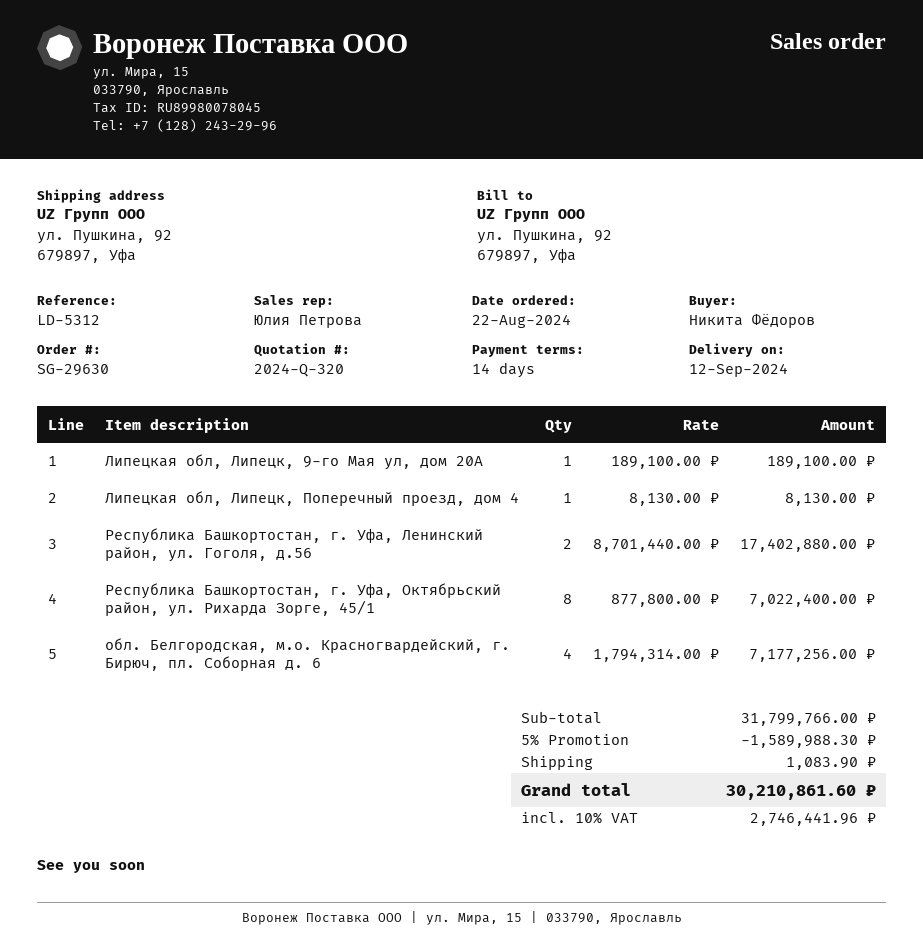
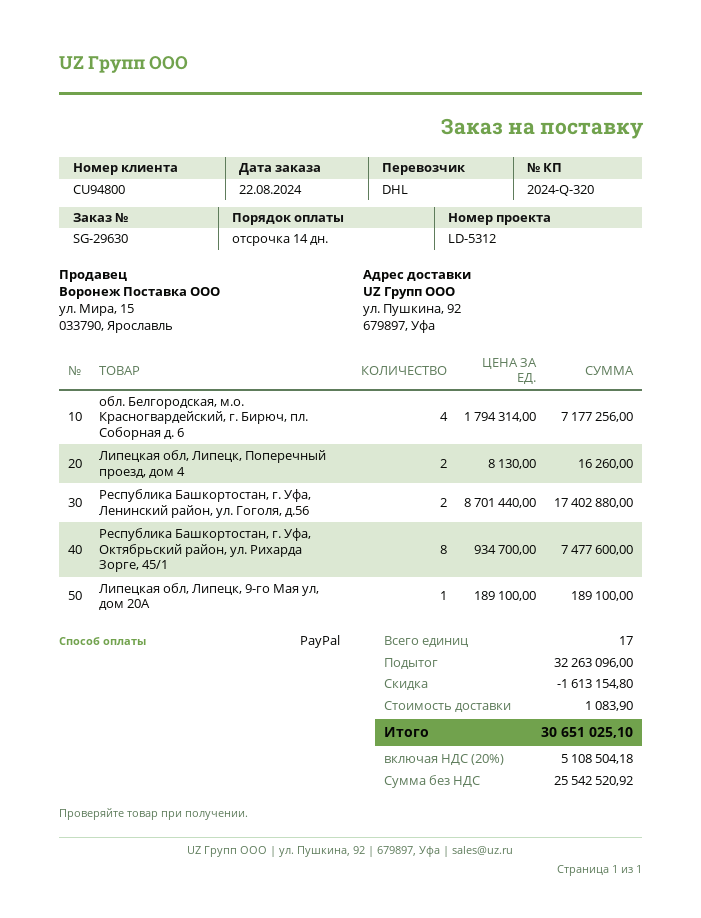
Липецкая обл, Липецк, Поперечный проезд, дом 4: 1 x 8130.00 = 8130.00 -> 2 x 8130.00 = 16260.00
Республика Башкортостан, г. Уфа, Октябрьский район, ул. Рихарда Зорге, 45/1: 8 x 877800.00 = 7022400.00 -> 8 x 934700.00 = 7477600.00
subtotal: 31799766.00 -> 32263096.00
discount: 1589988.30 -> 1613154.80
tax: 10% = 2746441.96 -> 20% = 5108504.18
total: 30210861.60 -> 30651025.10

